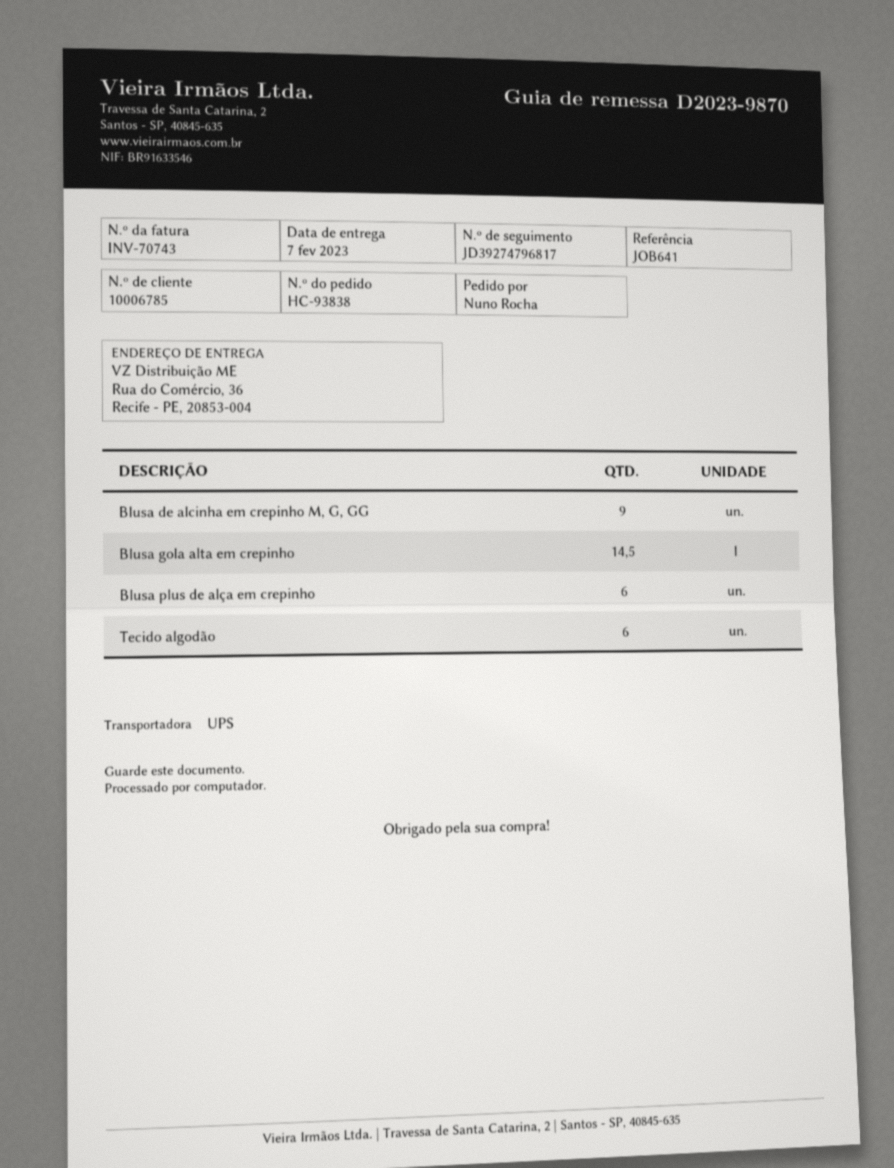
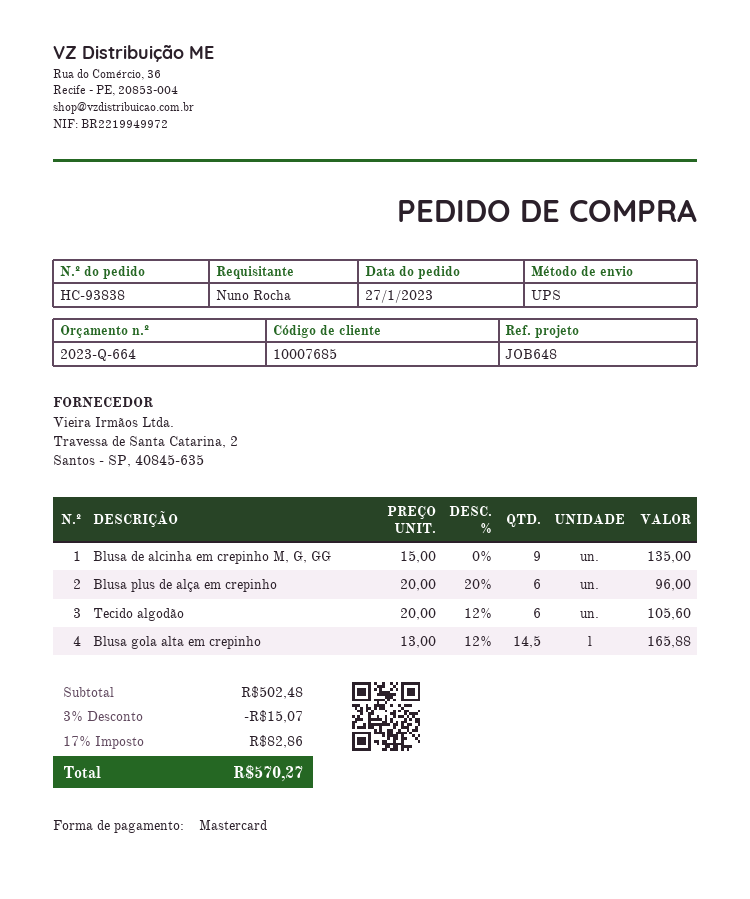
customer number: 10006785 -> 10007685
reference: JOB641 -> JOB648

